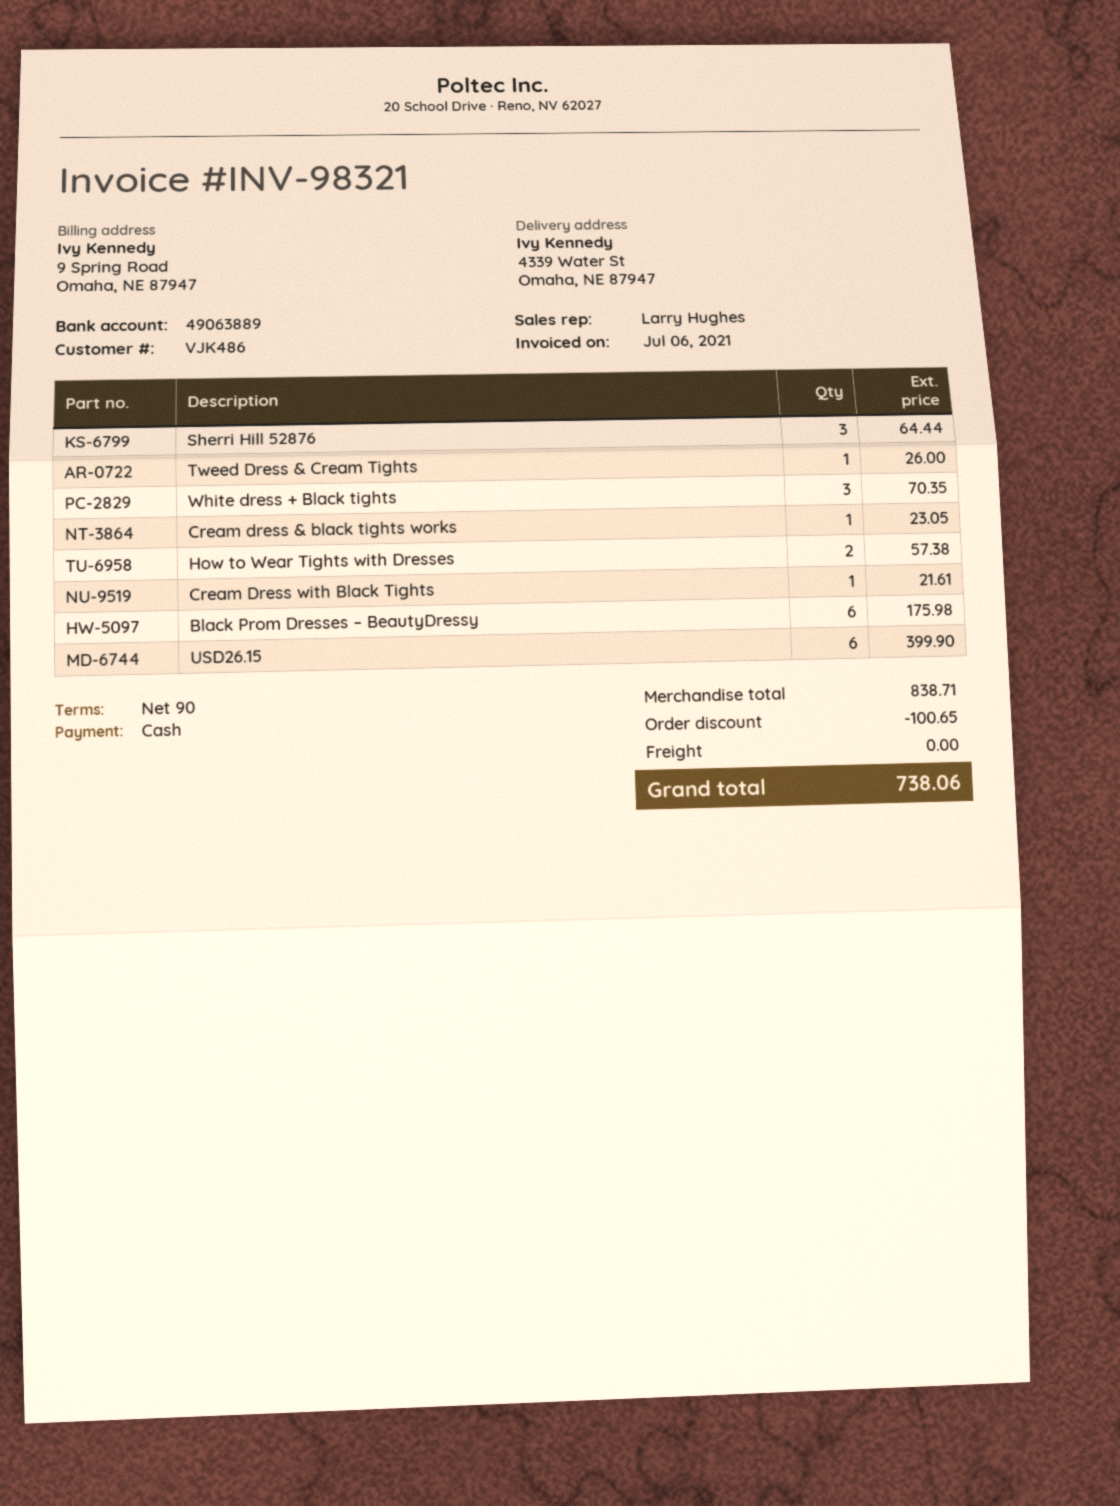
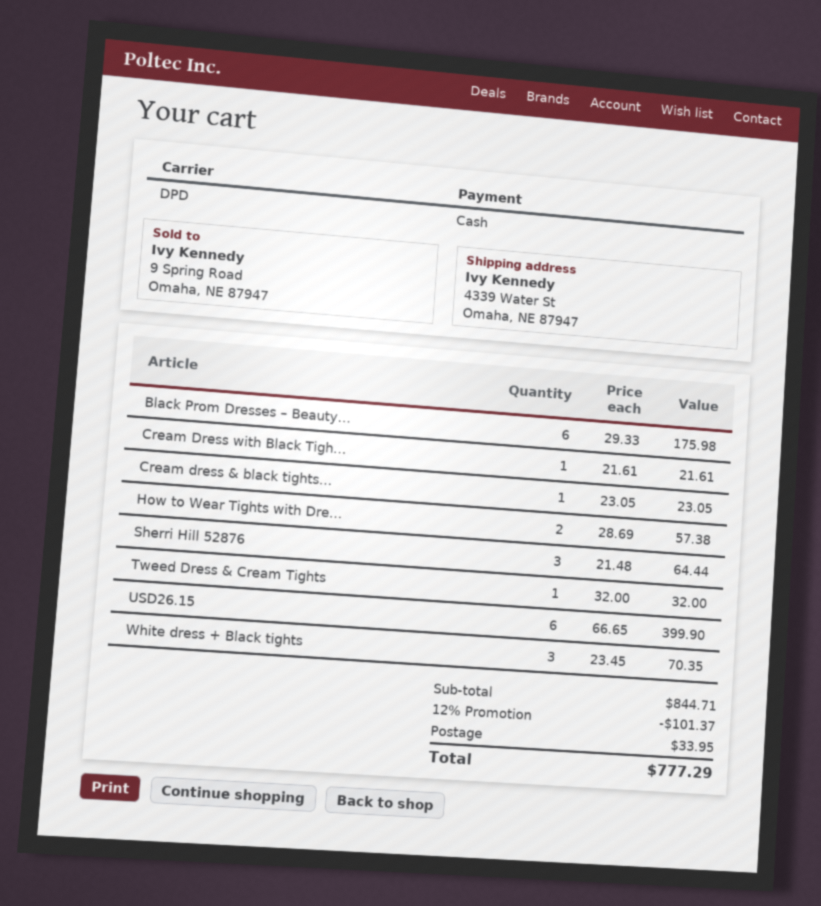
Tweed Dress & Cream Tights: 1 for 26.00 -> 1 for 32.00
subtotal: 838.71 -> 844.71
discount: 100.65 -> 101.37
shipping: 0.00 -> 33.95
total: 738.06 -> 777.29

